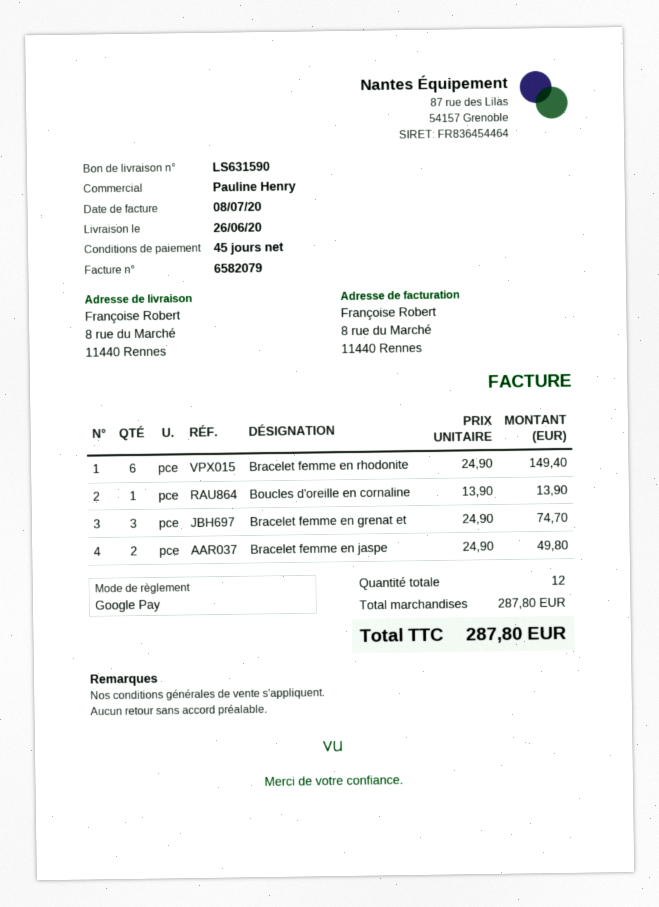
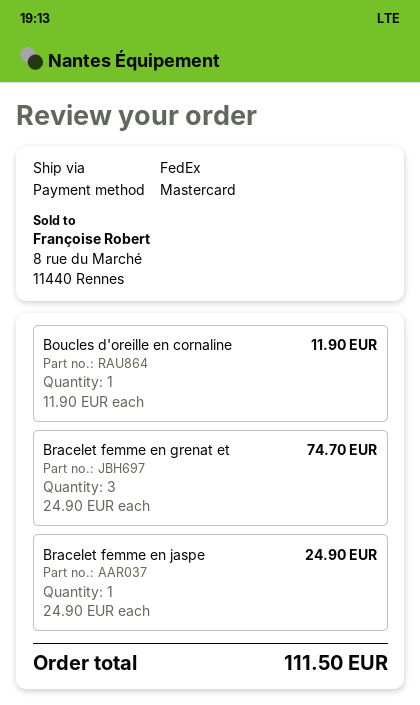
payment method: Google Pay -> Mastercard
Bracelet femme en rhodonite: 6 x 24.90 = 149.40 -> none
Boucles d'oreille en cornaline: 1 x 13.90 = 13.90 -> 1 x 11.90 = 11.90
Bracelet femme en jaspe: 2 x 24.90 = 49.80 -> 1 x 24.90 = 24.90
total: 287.80 -> 111.50

